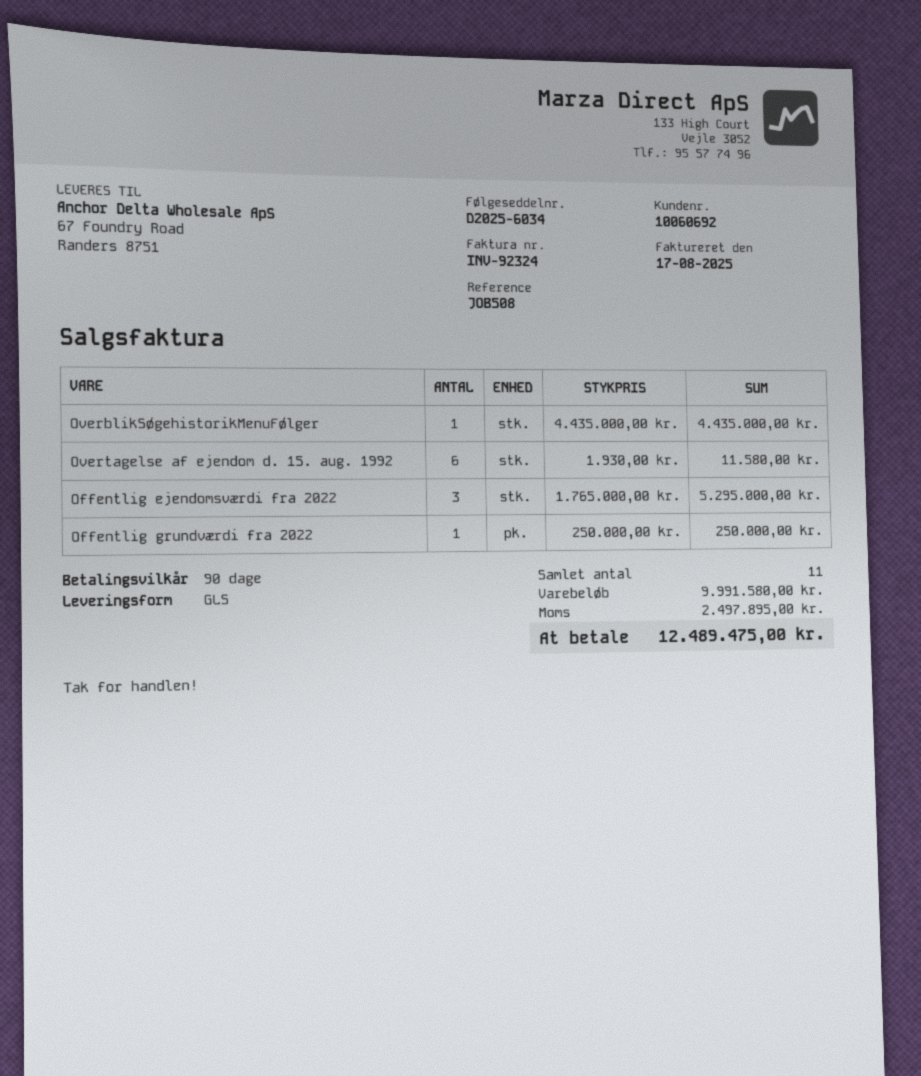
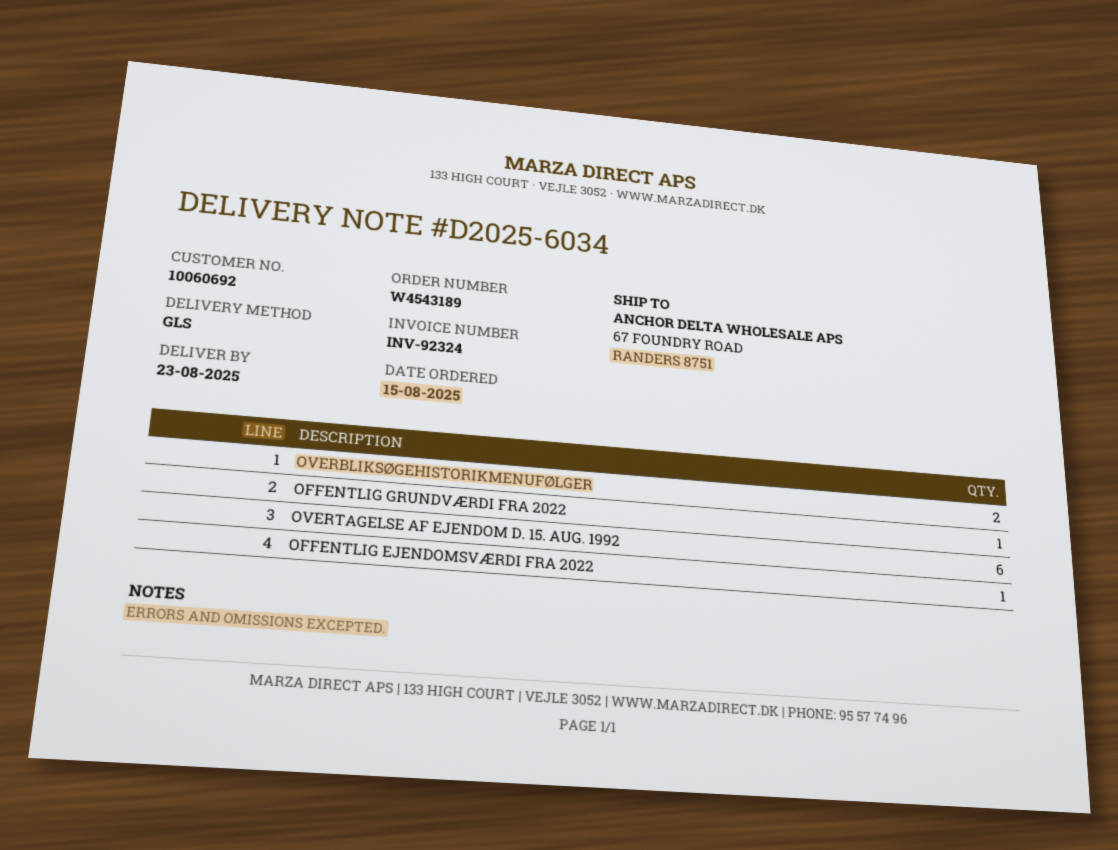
OverblikSøgehistorikMenuFølger: 1 -> 2
Offentlig ejendomsværdi fra 2022: 3 -> 1

